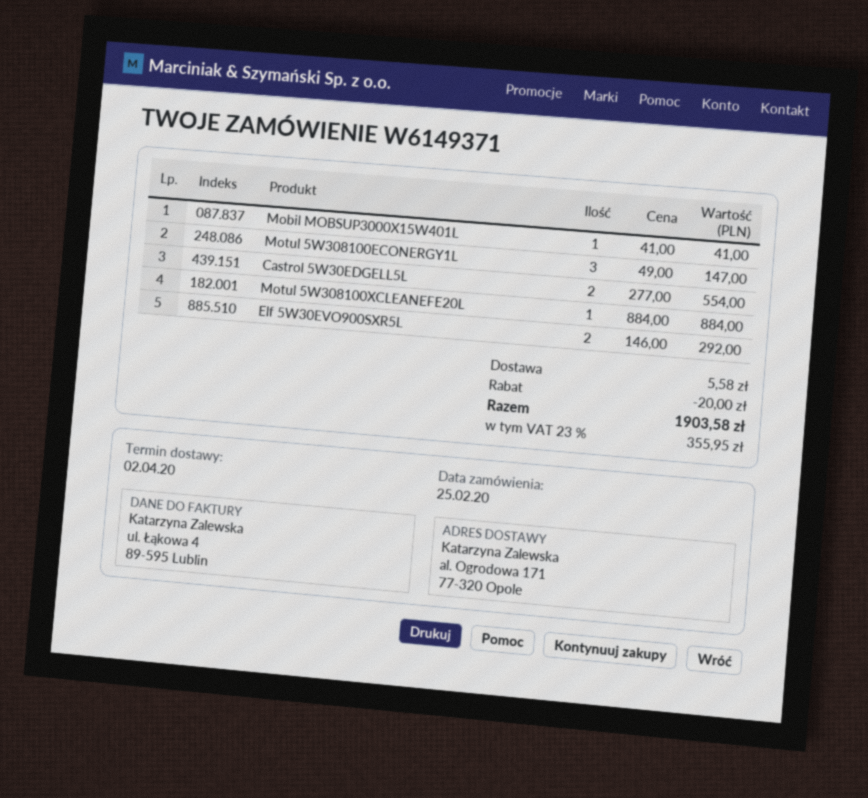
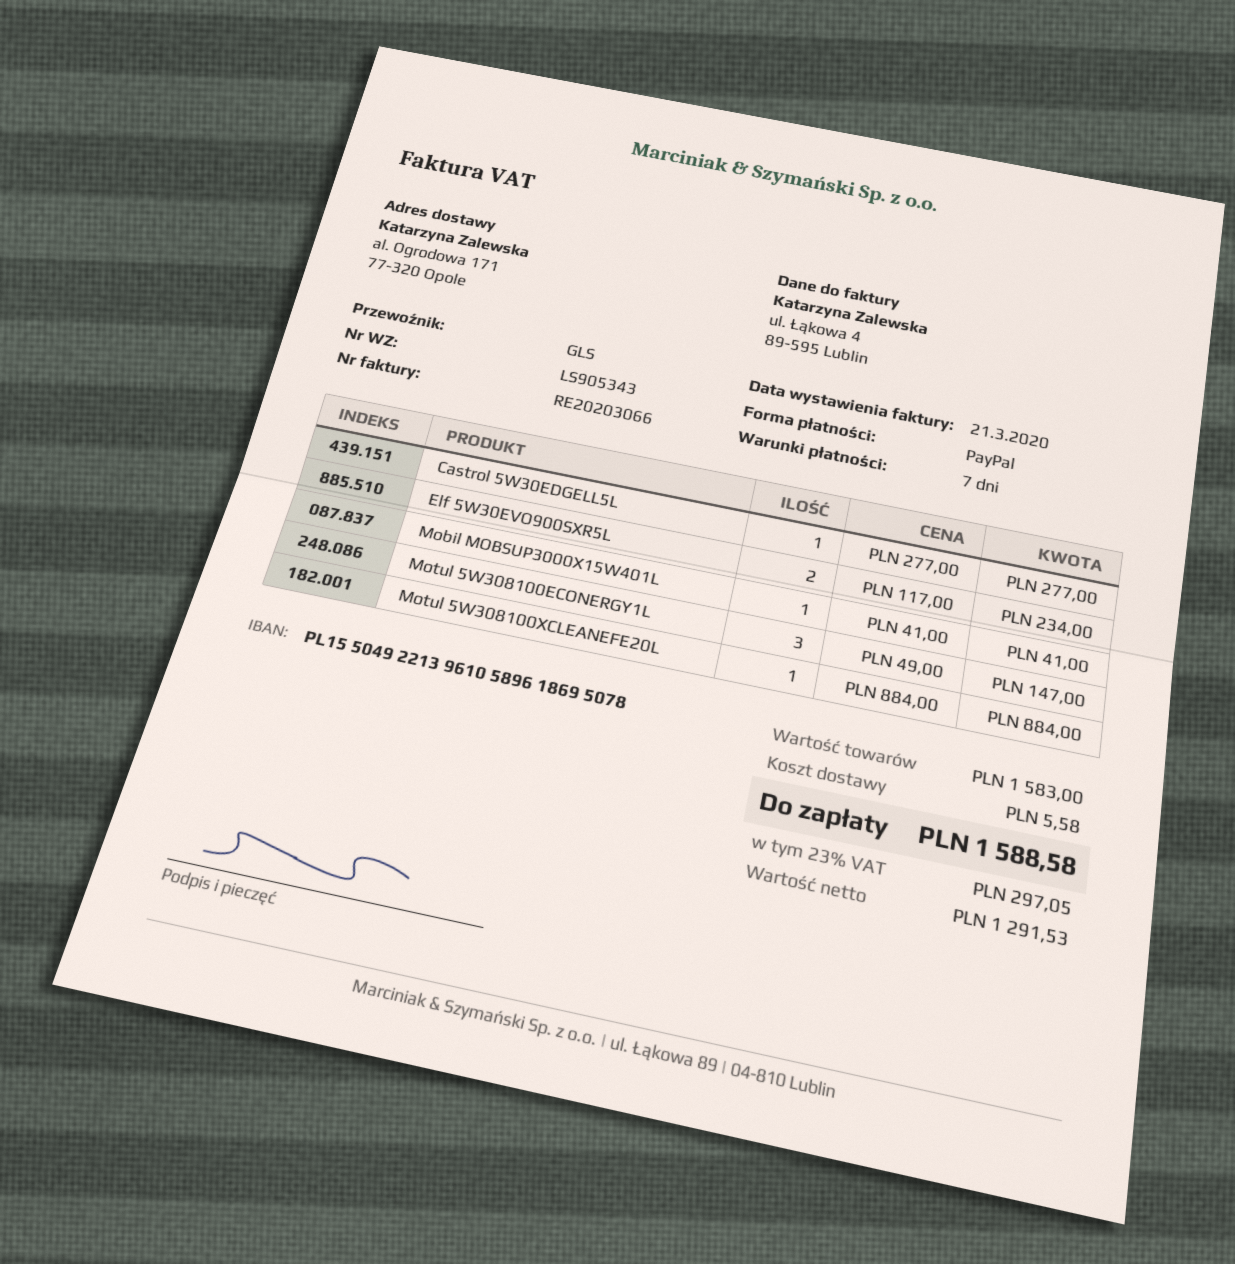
Castrol 5W30EDGELL5L: 2 x 277.00 = 554.00 -> 1 x 277.00 = 277.00
Elf 5W30EVO900SXR5L: 2 x 146.00 = 292.00 -> 2 x 117.00 = 234.00
discount: 20.00 -> none
tax: 23% = 355.95 -> 23% = 297.05
total: 1903.58 -> 1588.58

